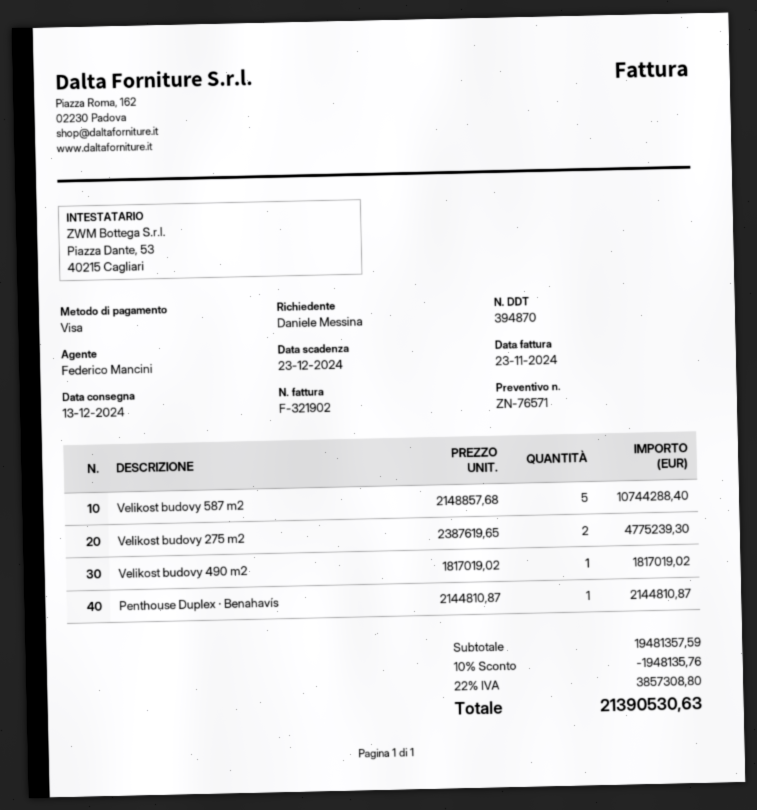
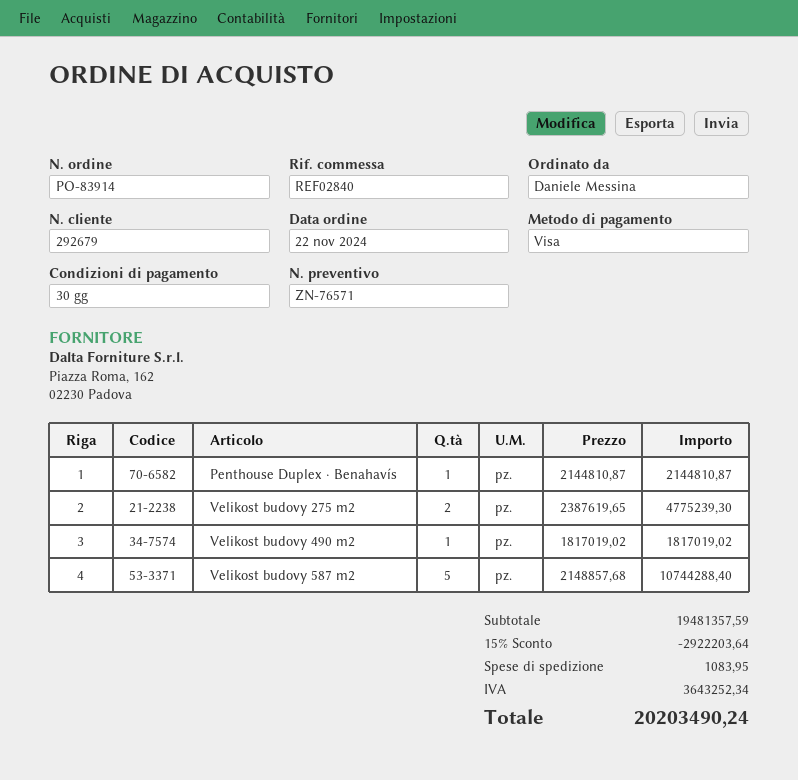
discount: 10% = 1948135.76 -> 15% = 2922203.64
shipping: none -> 1083.95
tax: 3857308.80 -> 3643252.34
total: 21390530.63 -> 20203490.24

